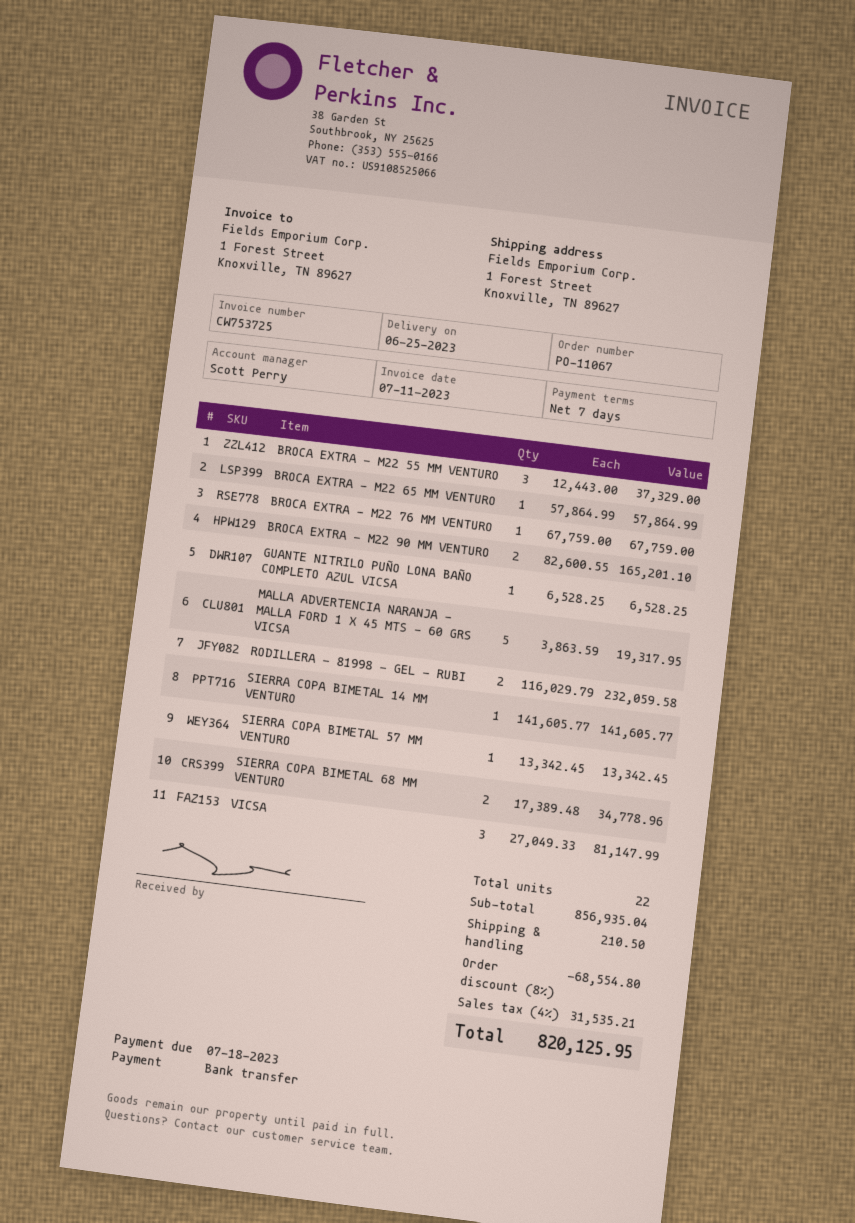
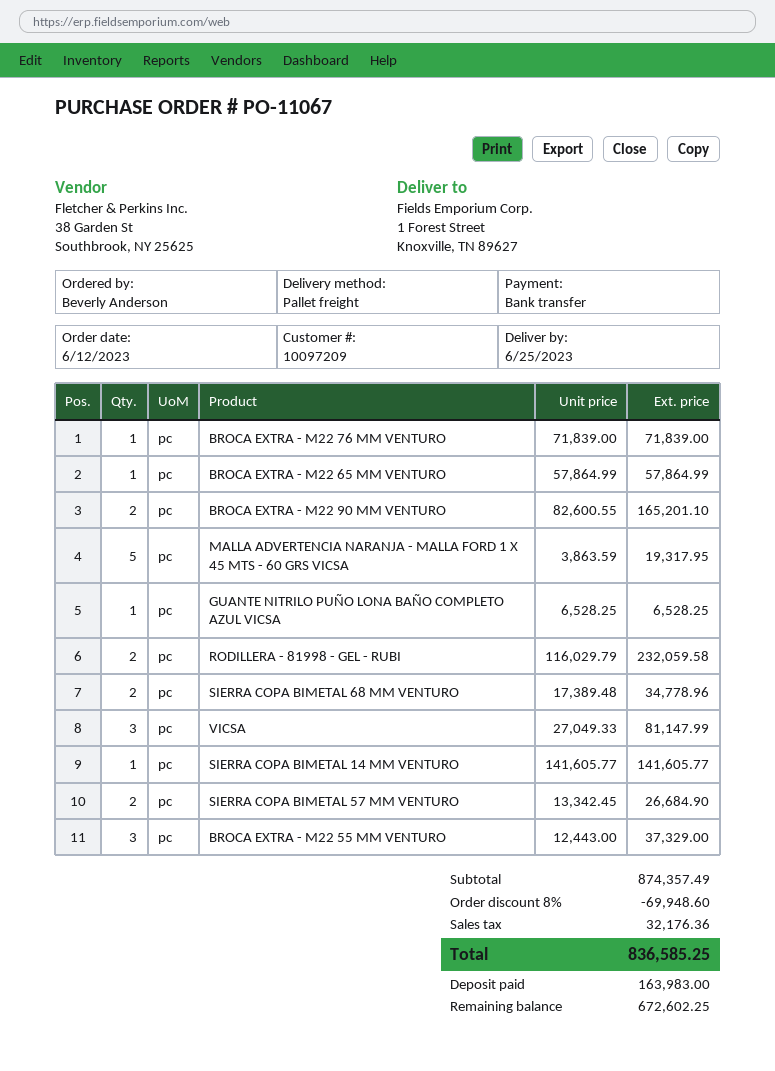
BROCA EXTRA - M22 76 MM VENTURO: 1 x 67759.00 = 67759.00 -> 1 x 71839.00 = 71839.00
SIERRA COPA BIMETAL 57 MM VENTURO: 1 x 13342.45 = 13342.45 -> 2 x 13342.45 = 26684.90
subtotal: 856935.04 -> 874357.49
discount: 8% = 68554.80 -> 8% = 69948.60
shipping: 210.50 -> none
tax: 31535.21 -> 32176.36
total: 820125.95 -> 836585.25

